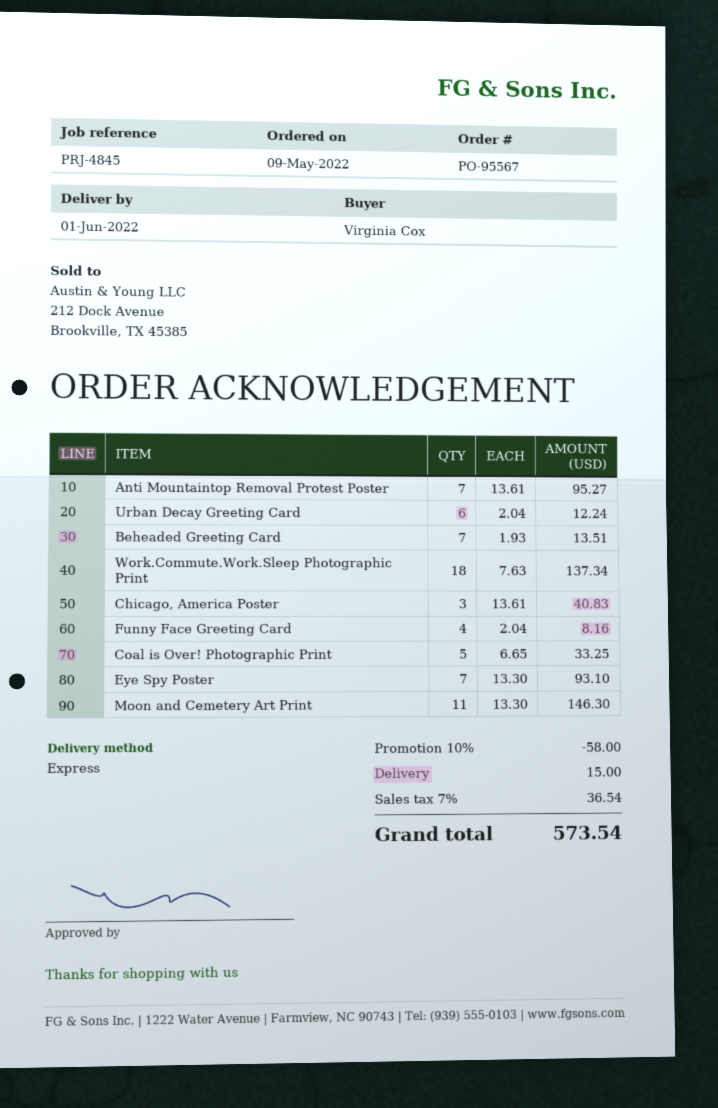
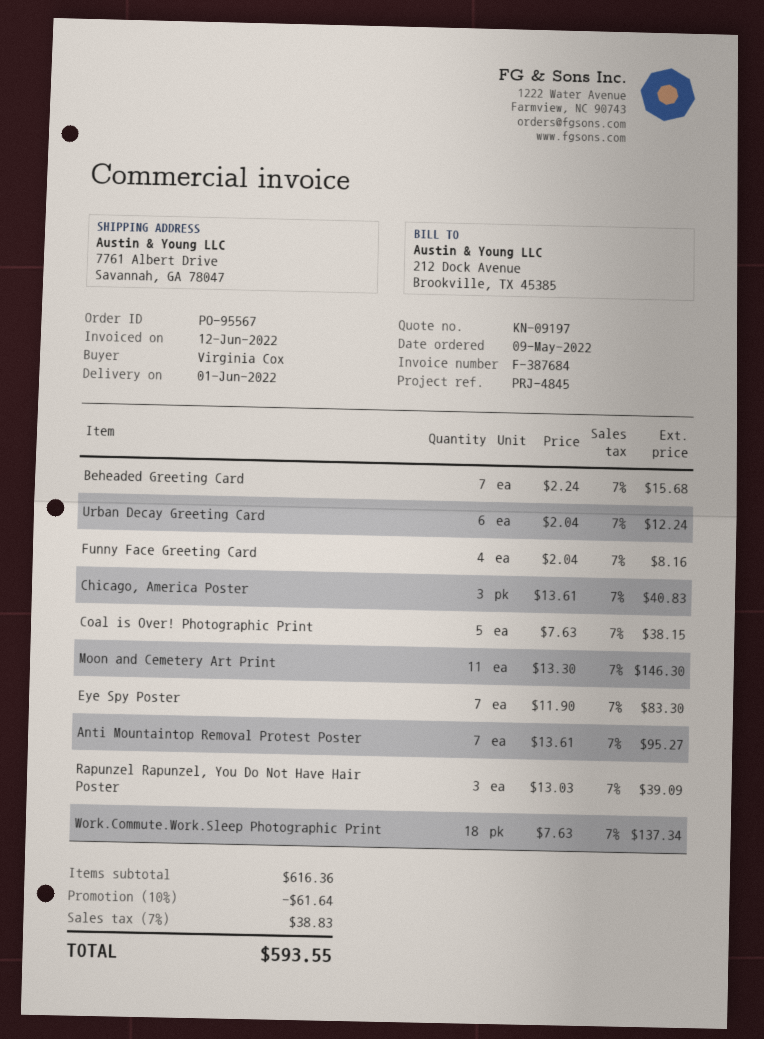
Beheaded Greeting Card: 7 x 1.93 = 13.51 -> 7 x 2.24 = 15.68
Coal is Over! Photographic Print: 5 x 6.65 = 33.25 -> 5 x 7.63 = 38.15
Eye Spy Poster: 7 x 13.30 = 93.10 -> 7 x 11.90 = 83.30
Rapunzel Rapunzel, You Do Not Have Hair Poster: none -> 3 x 13.03 = 39.09
discount: 10% = 58.00 -> 10% = 61.64
shipping: 15.00 -> none
tax: 7% = 36.54 -> 7% = 38.83
total: 573.54 -> 593.55

